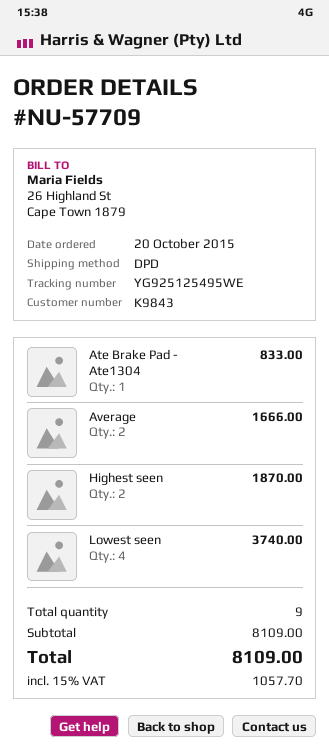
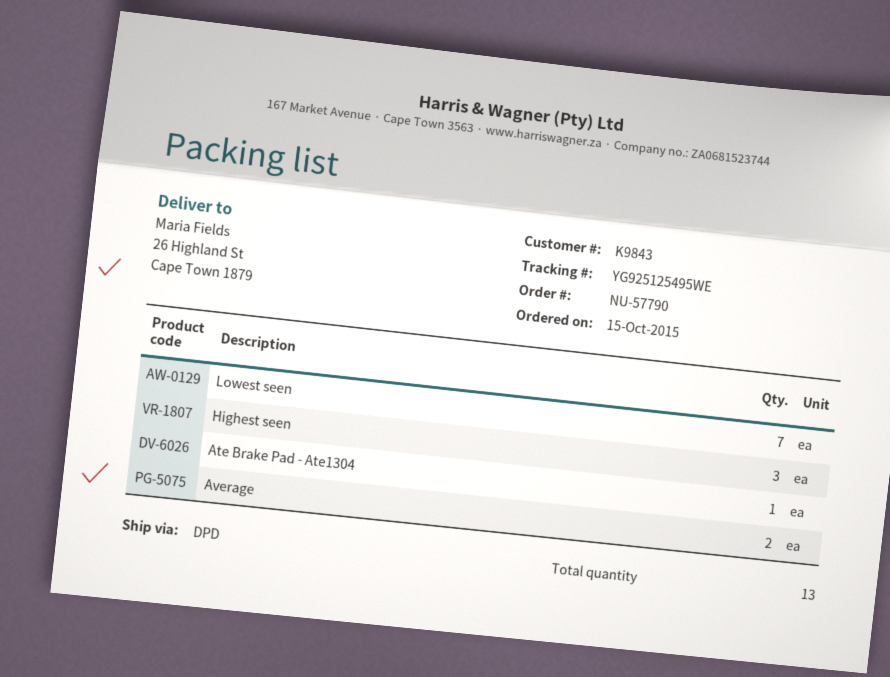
order number: NU-57709 -> NU-57790
order date: 2015-10-20 -> 2015-10-15
Highest seen: 2 -> 3
Lowest seen: 4 -> 7
total quantity: 9 -> 13

